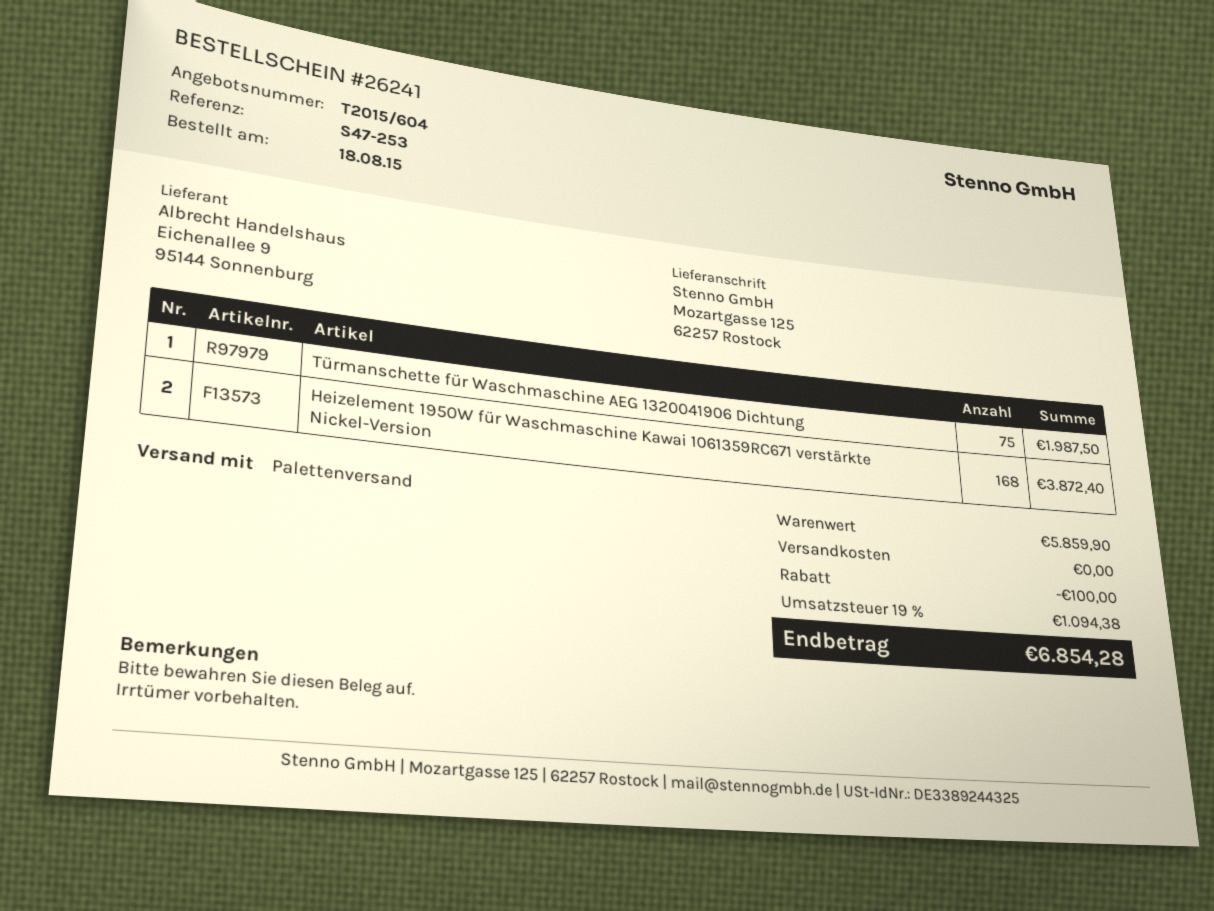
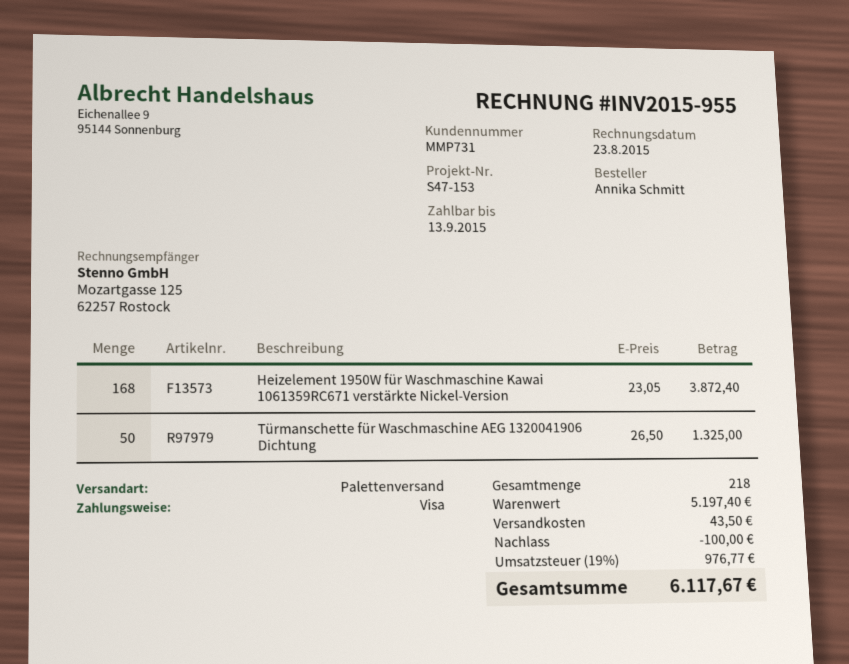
reference: S47-253 -> S47-153
Türmanschette für Waschmaschine AEG 1320041906 Dichtung: 75 for 1987.50 -> 50 for 1325.00
subtotal: 5859.90 -> 5197.40
shipping: 0.00 -> 43.50
tax: 19% = 1094.38 -> 19% = 976.77
total: 6854.28 -> 6117.67

